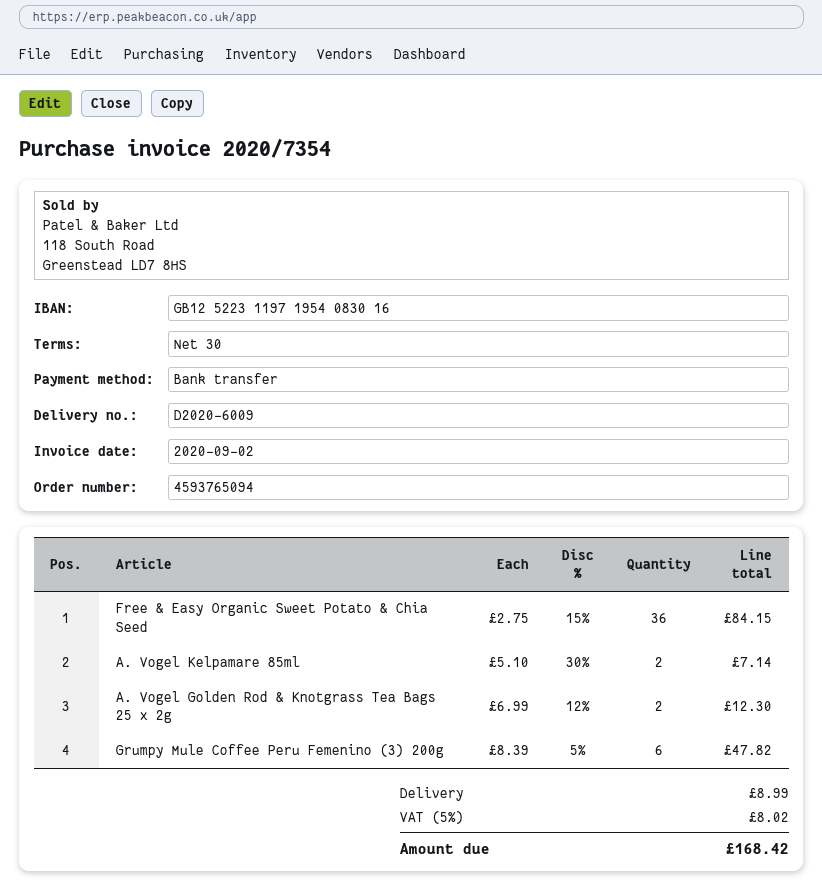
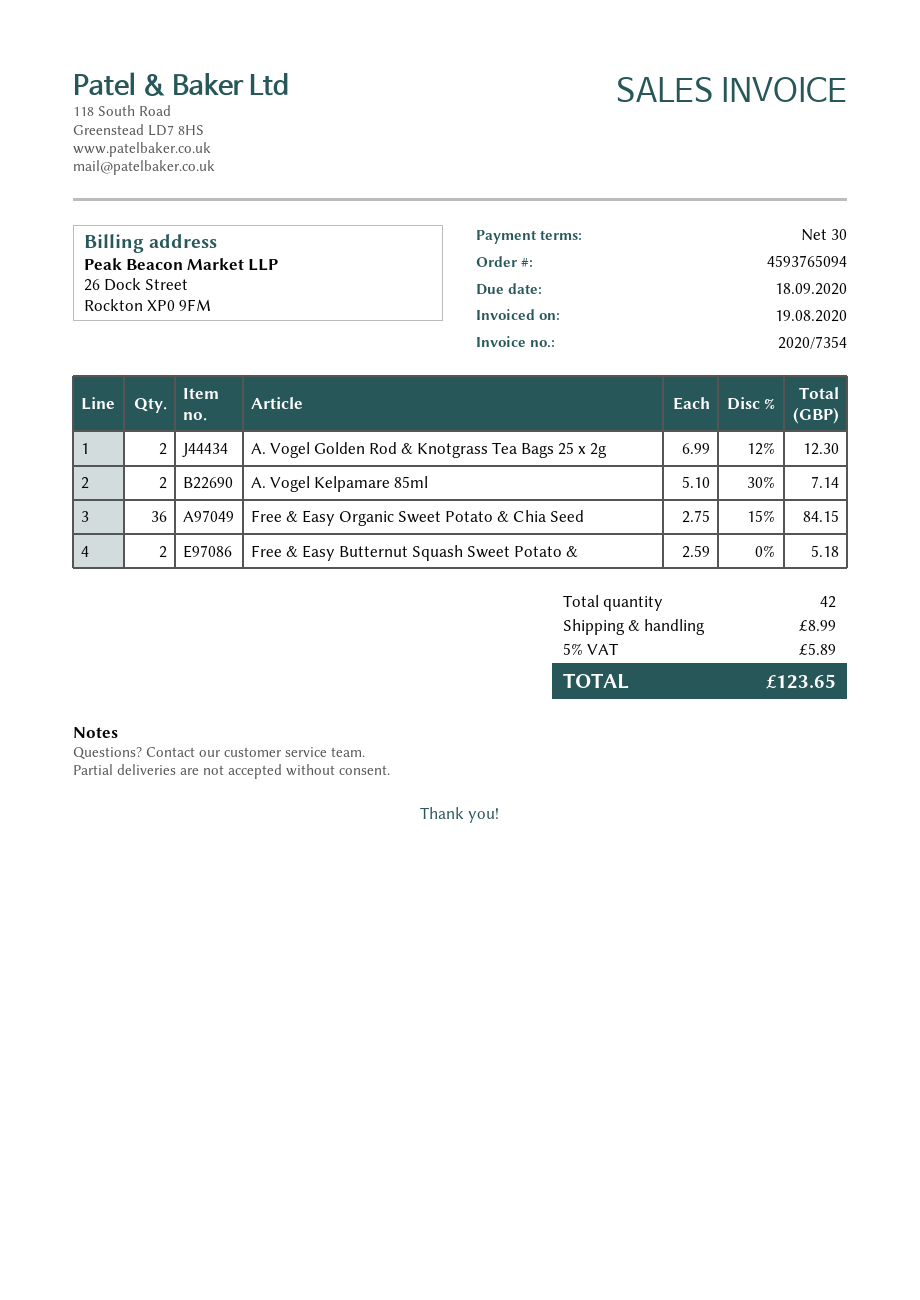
invoice date: 2020-09-02 -> 2020-08-19
Grumpy Mule Coffee Peru Femenino (3) 200g: 6 x 8.39 - 5% = 47.82 -> none
Free & Easy Butternut Squash Sweet Potato &: none -> 2 x 2.59 = 5.18
tax: 5% = 8.02 -> 5% = 5.89
total: 168.42 -> 123.65

